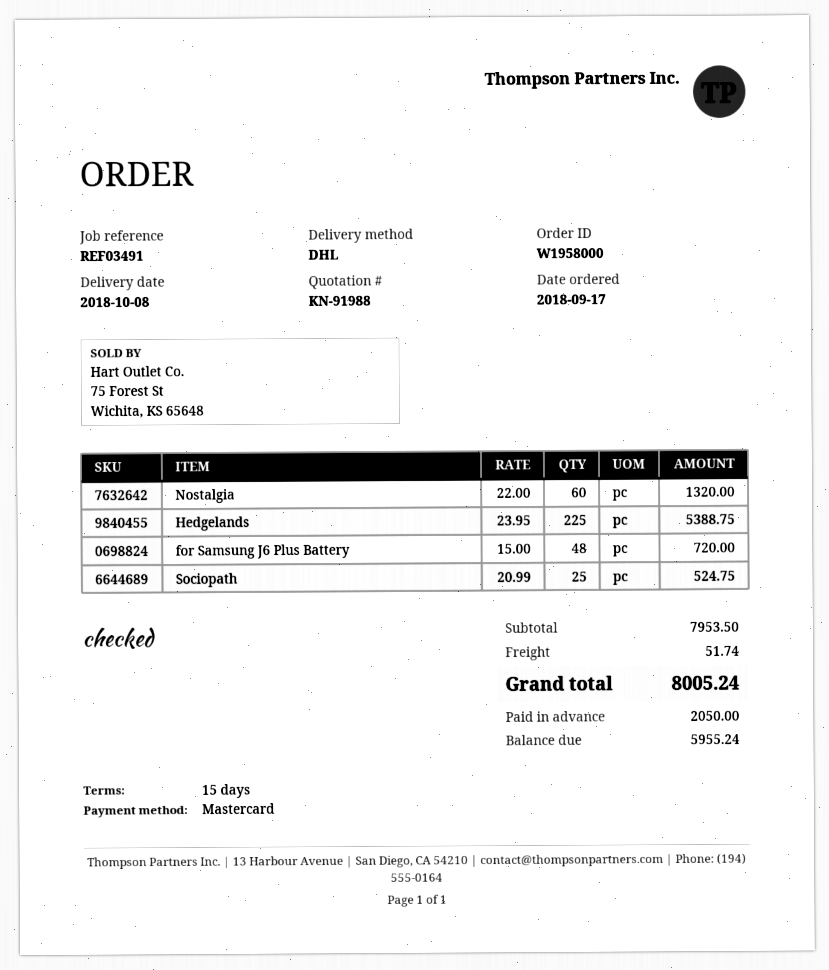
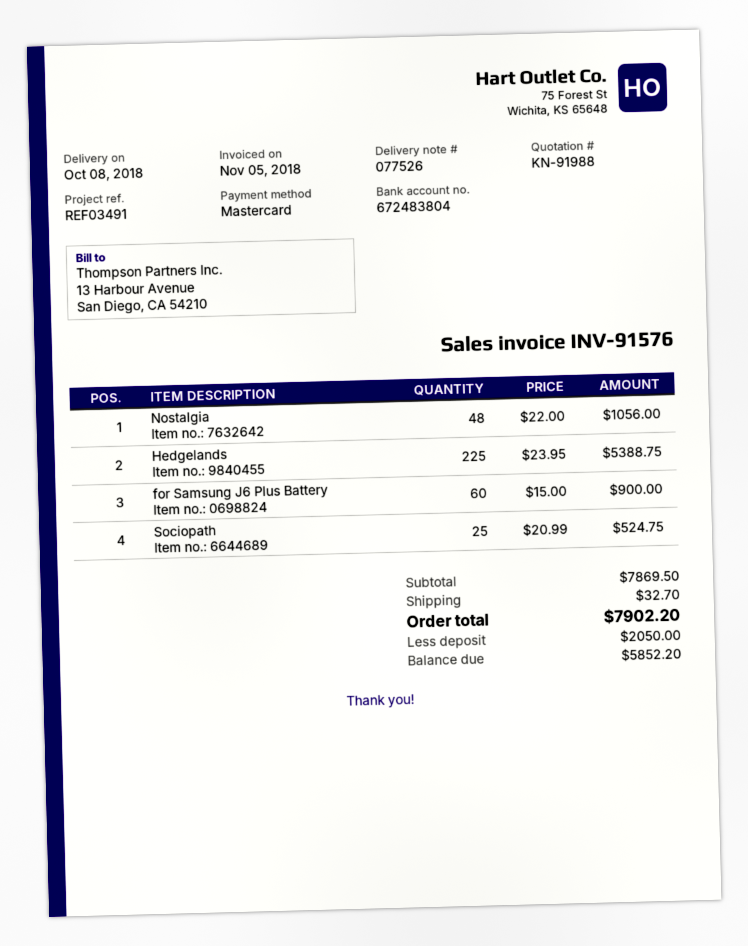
Nostalgia: 60 x 22.00 = 1320.00 -> 48 x 22.00 = 1056.00
for Samsung J6 Plus Battery: 48 x 15.00 = 720.00 -> 60 x 15.00 = 900.00
subtotal: 7953.50 -> 7869.50
shipping: 51.74 -> 32.70
total: 8005.24 -> 7902.20
balance: 5955.24 -> 5852.20

